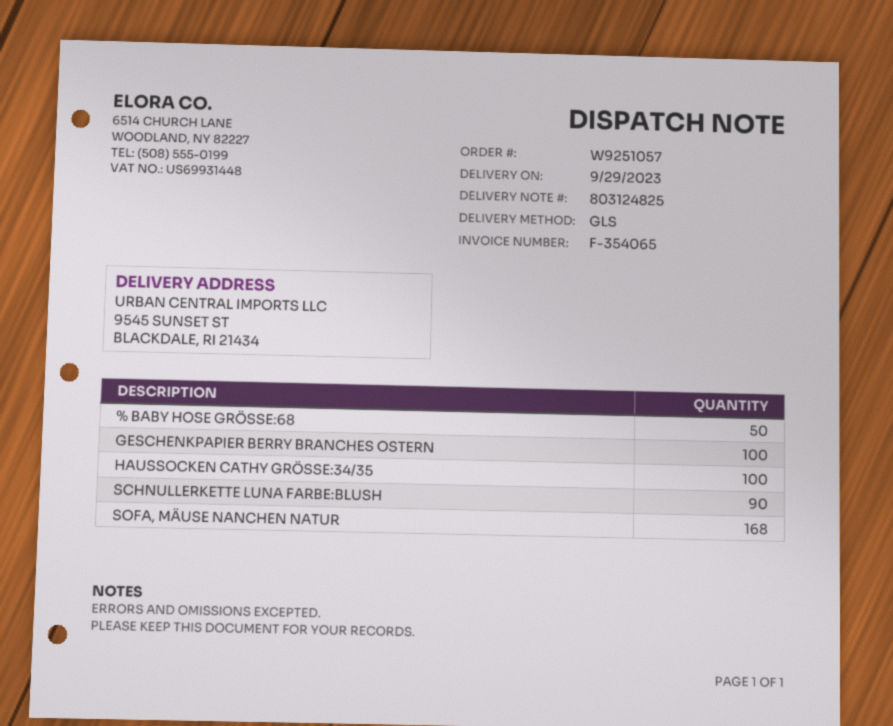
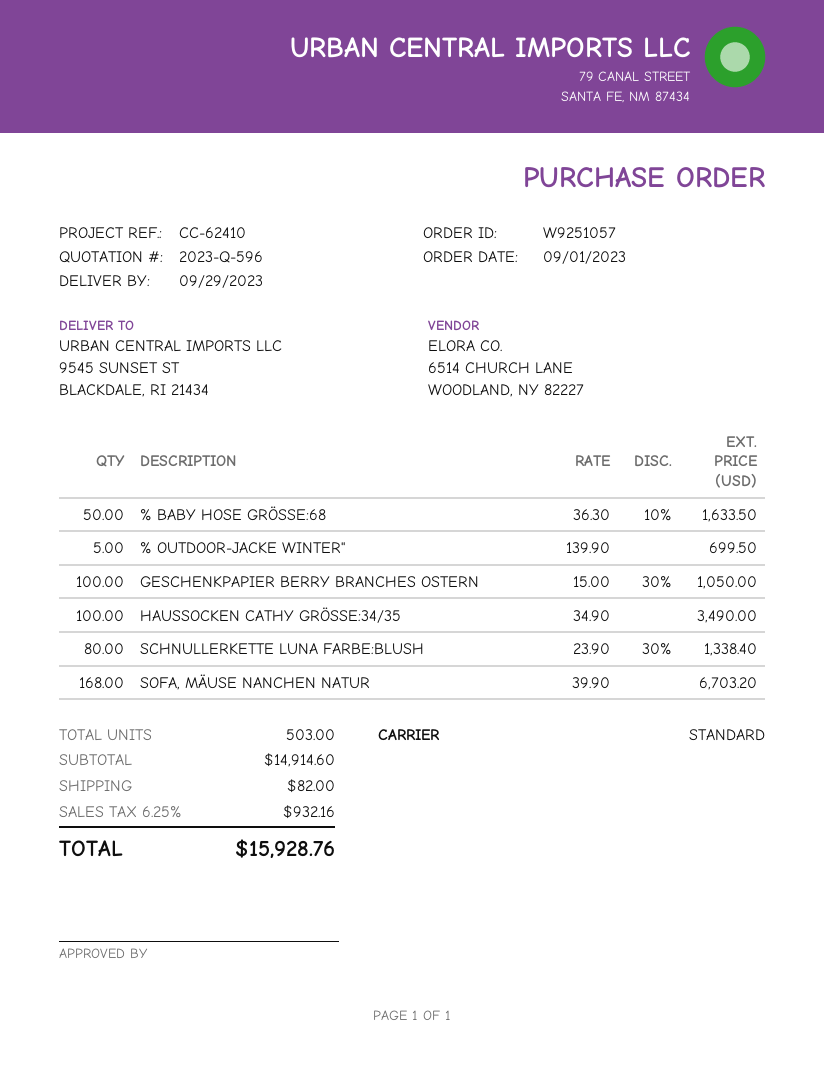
shipping method: GLS -> standard
SCHNULLERKETTE LUNA FARBE:BLUSH: 90 -> 80
% OUTDOOR-JACKE WINTER": none -> 5

